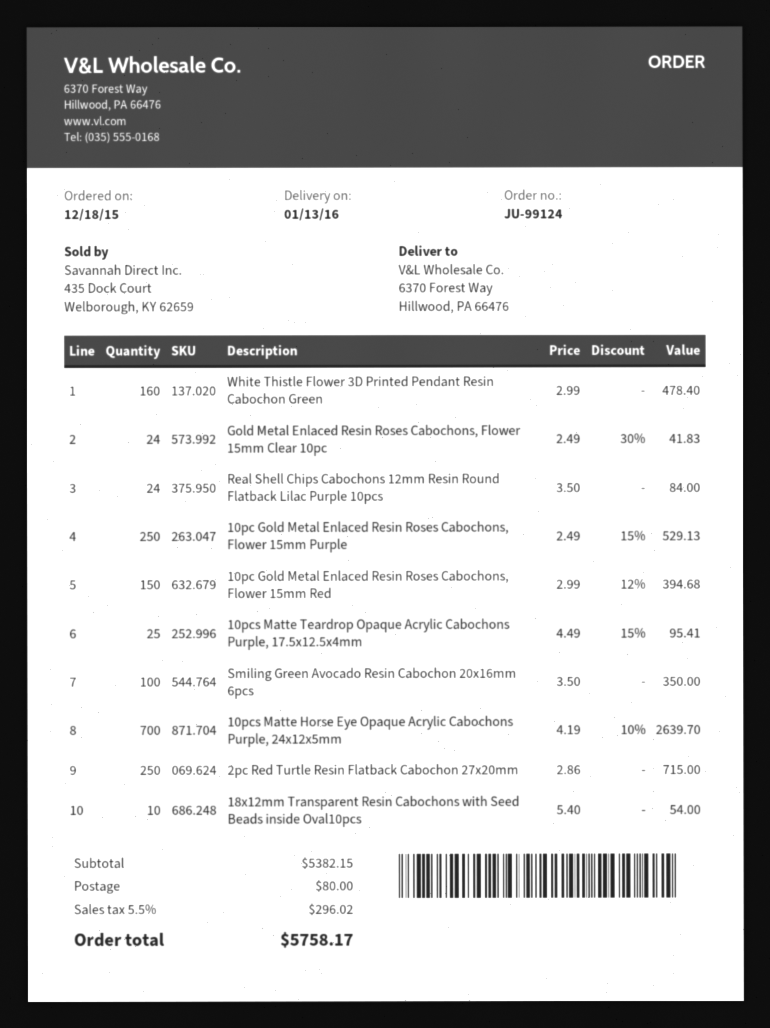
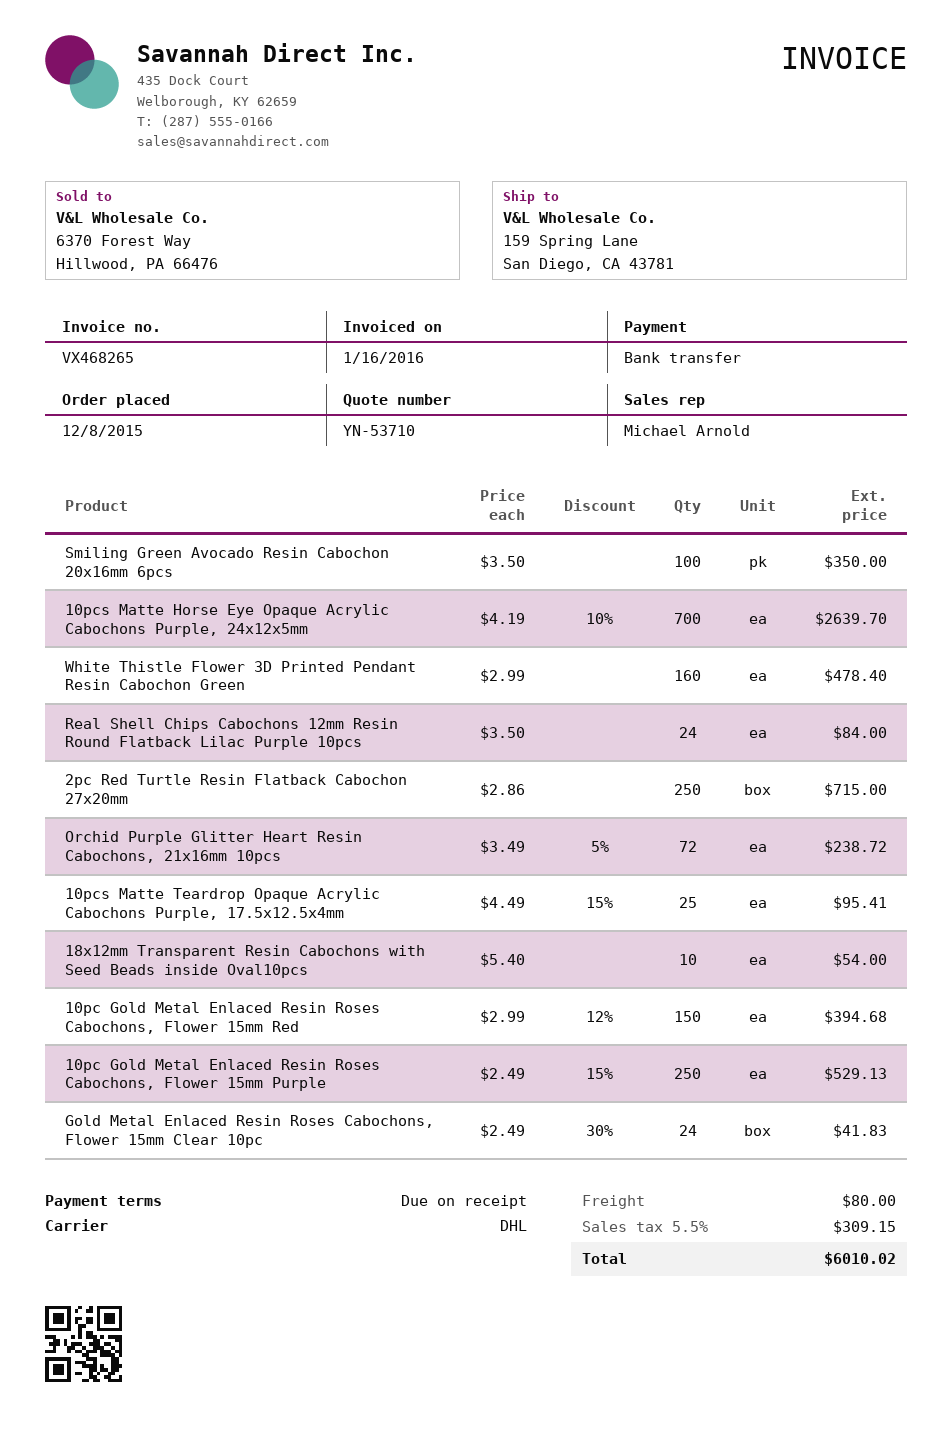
order date: 2015-12-18 -> 2015-12-08
ship to: 6370 Forest Way, Hillwood, PA 66476 -> 159 Spring Lane, San Diego, CA 43781
Orchid Purple Glitter Heart Resin Cabochons, 21x16mm 10pcs: none -> 72 x 3.49 - 5% = 238.72
tax: 5.5% = 296.02 -> 5.5% = 309.15
total: 5758.17 -> 6010.02

